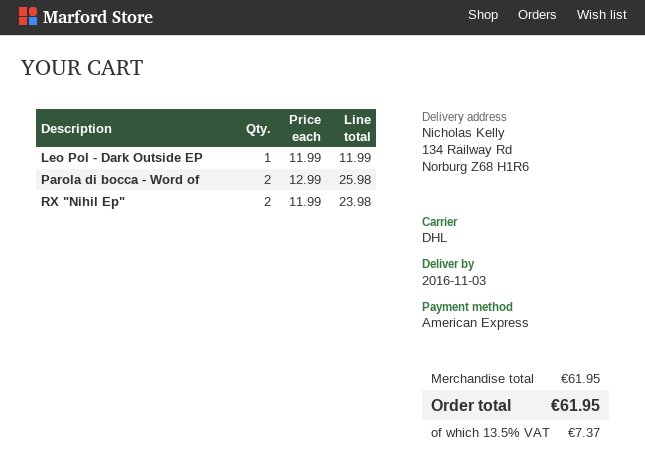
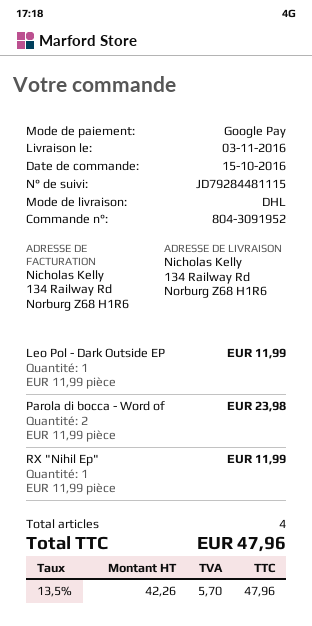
payment method: American Express -> Google Pay
Parola di bocca - Word of: 2 x 12.99 = 25.98 -> 2 x 11.99 = 23.98
RX "Nihil Ep": 2 x 11.99 = 23.98 -> 1 x 11.99 = 11.99
tax: 13.5% = 7.37 -> 13.5% = 5.70
total: 61.95 -> 47.96

